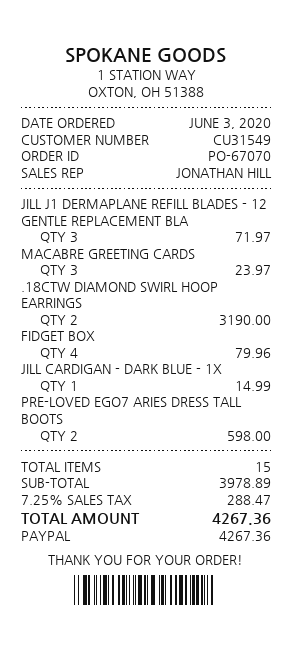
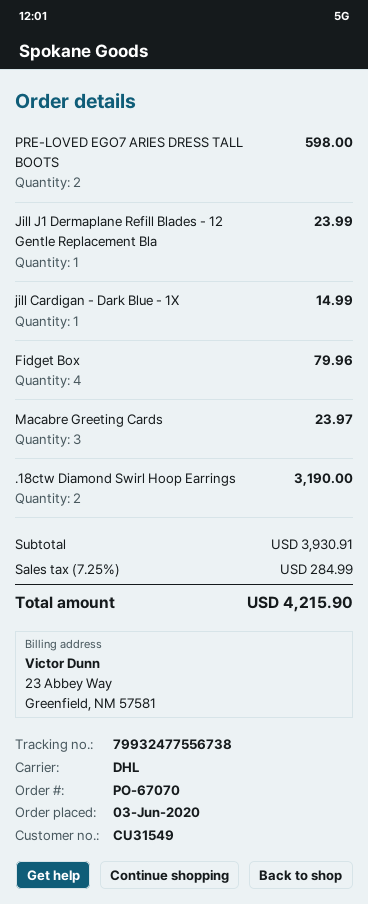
JILL J1 DERMAPLANE REFILL BLADES - 12 GENTLE REPLACEMENT BLA: 3 for 71.97 -> 1 for 23.99
subtotal: 3978.89 -> 3930.91
tax: 7.25% = 288.47 -> 7.25% = 284.99
total: 4267.36 -> 4215.90

